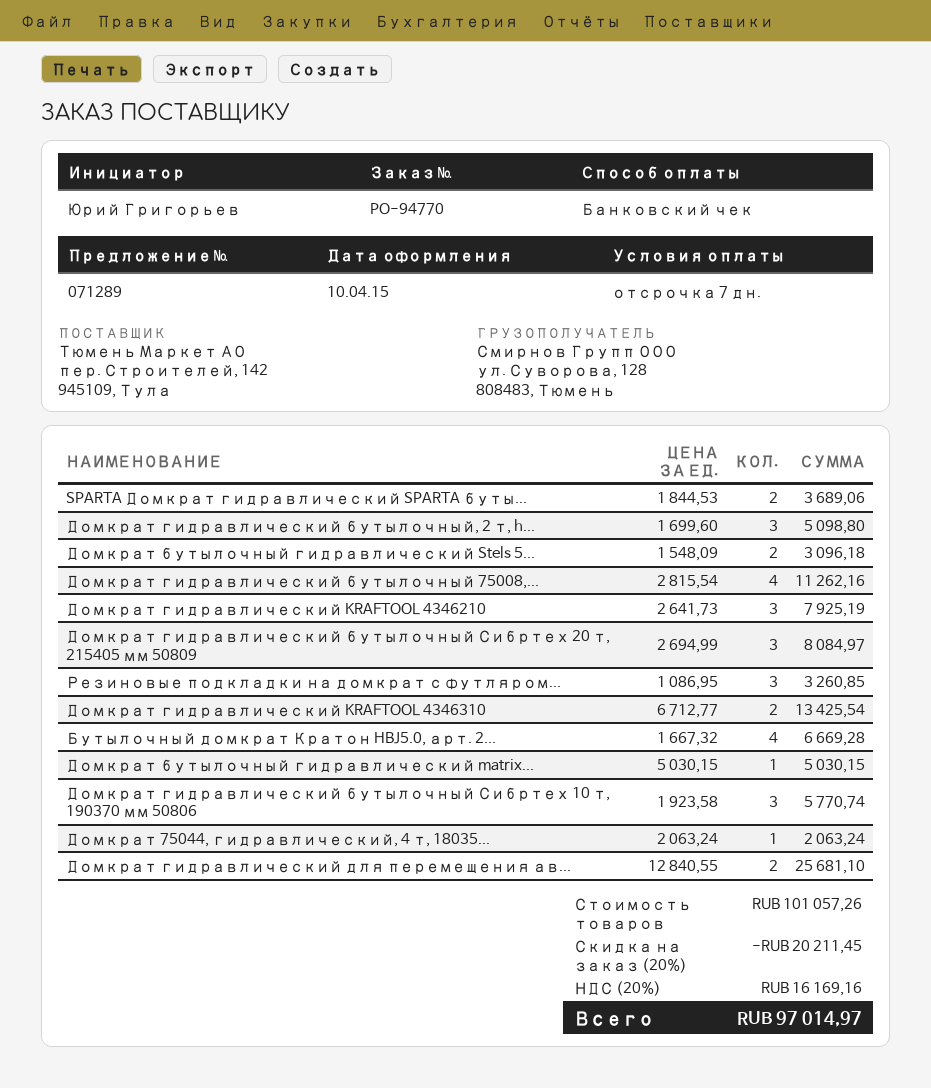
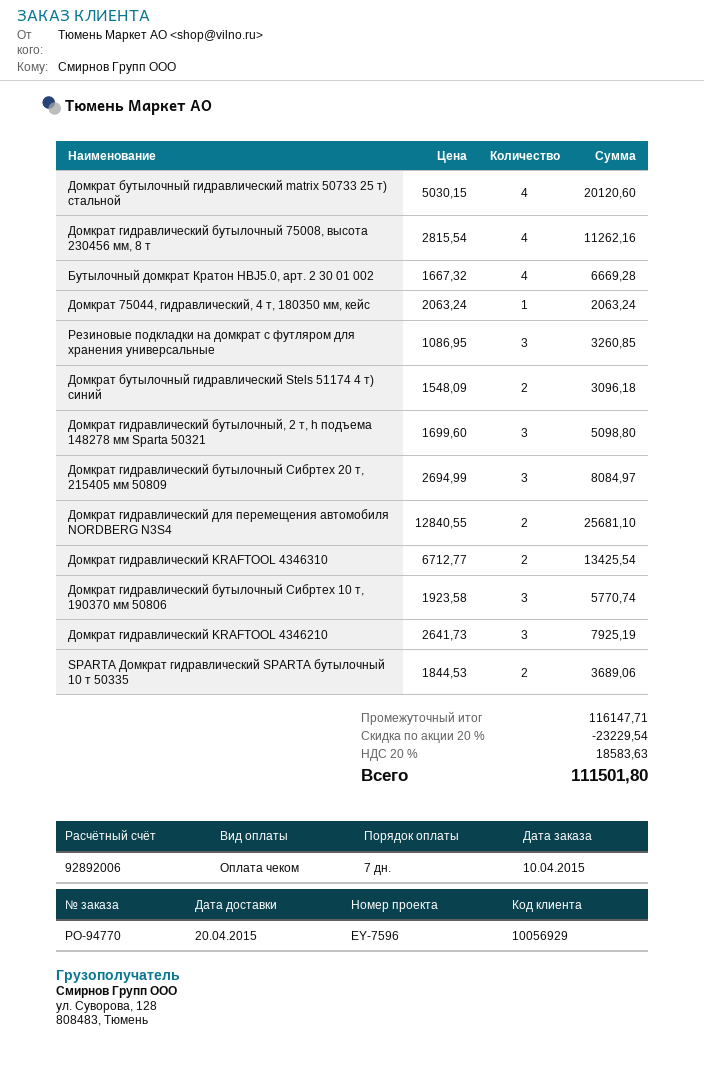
Домкрат бутылочный гидравлический matrix...: 1 x 5030.15 = 5030.15 -> 4 x 5030.15 = 20120.60
subtotal: 101057.26 -> 116147.71
discount: 20% = 20211.45 -> 20% = 23229.54
tax: 20% = 16169.16 -> 20% = 18583.63
total: 97014.97 -> 111501.80

